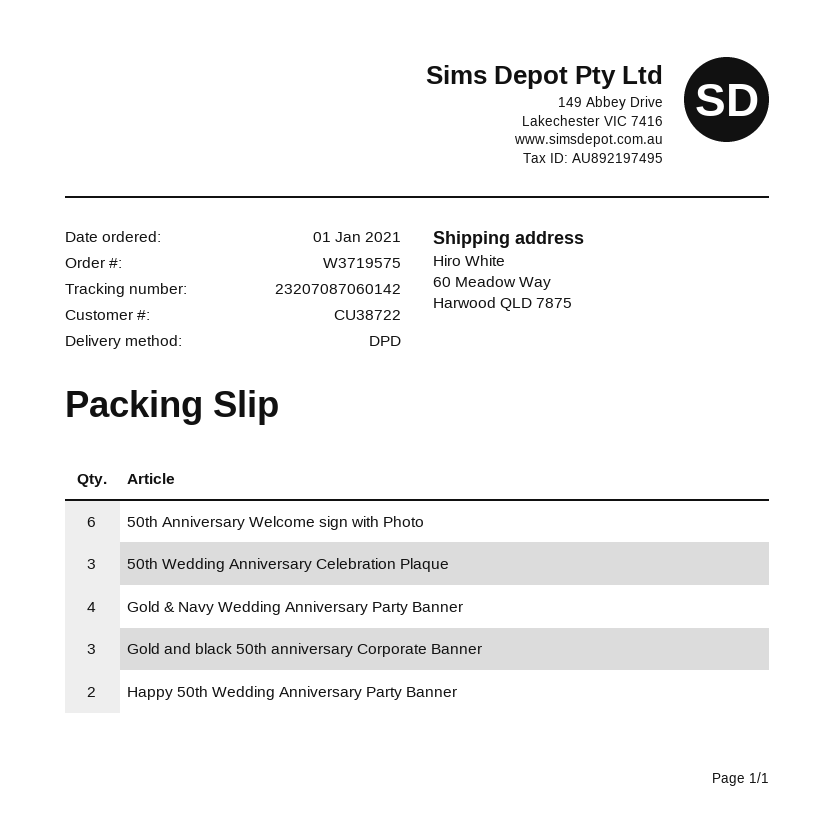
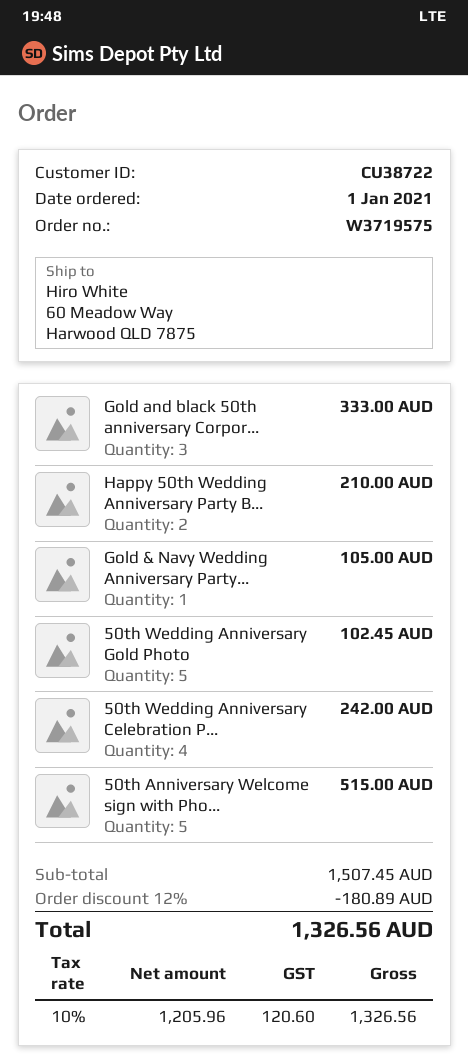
50th Anniversary Welcome sign with Photo: 6 -> 5
50th Wedding Anniversary Celebration Plaque: 3 -> 4
Gold & Navy Wedding Anniversary Party Banner: 4 -> 1
50th Wedding Anniversary Gold Photo: none -> 5

